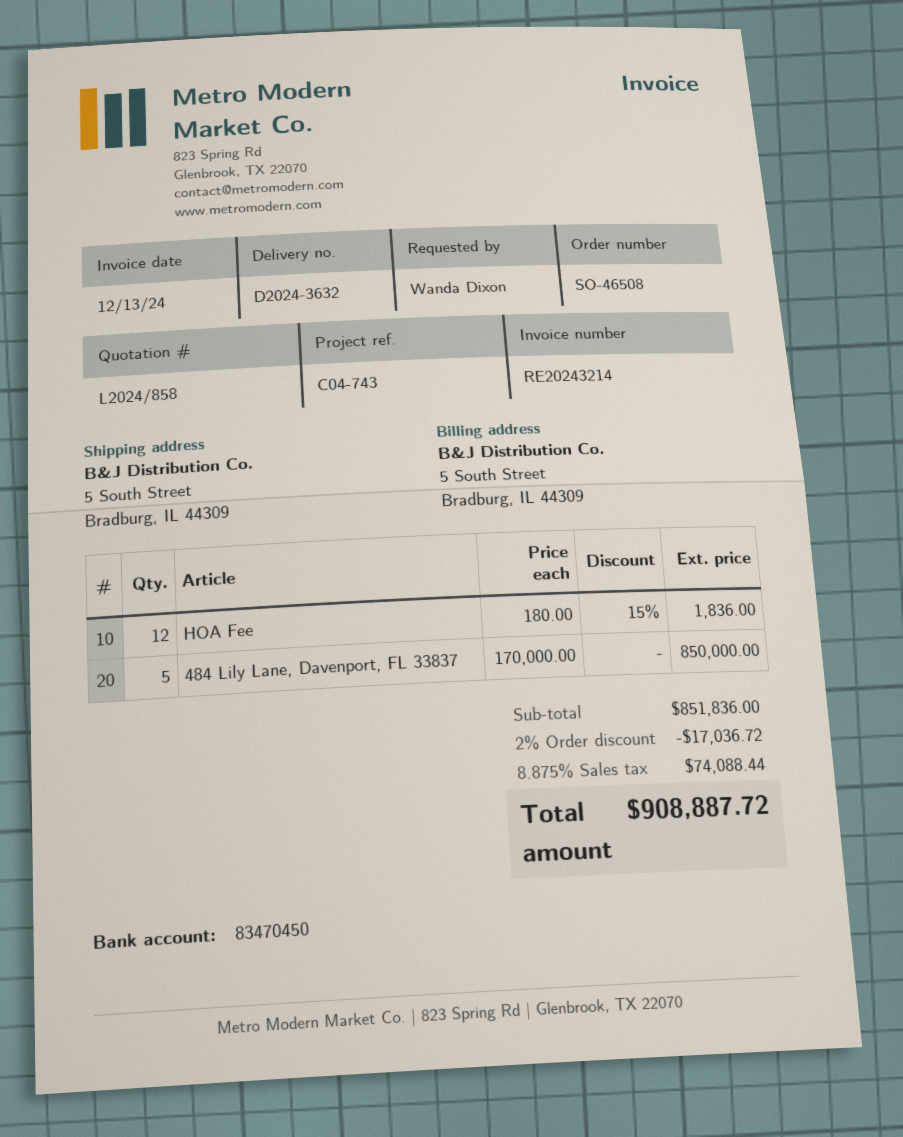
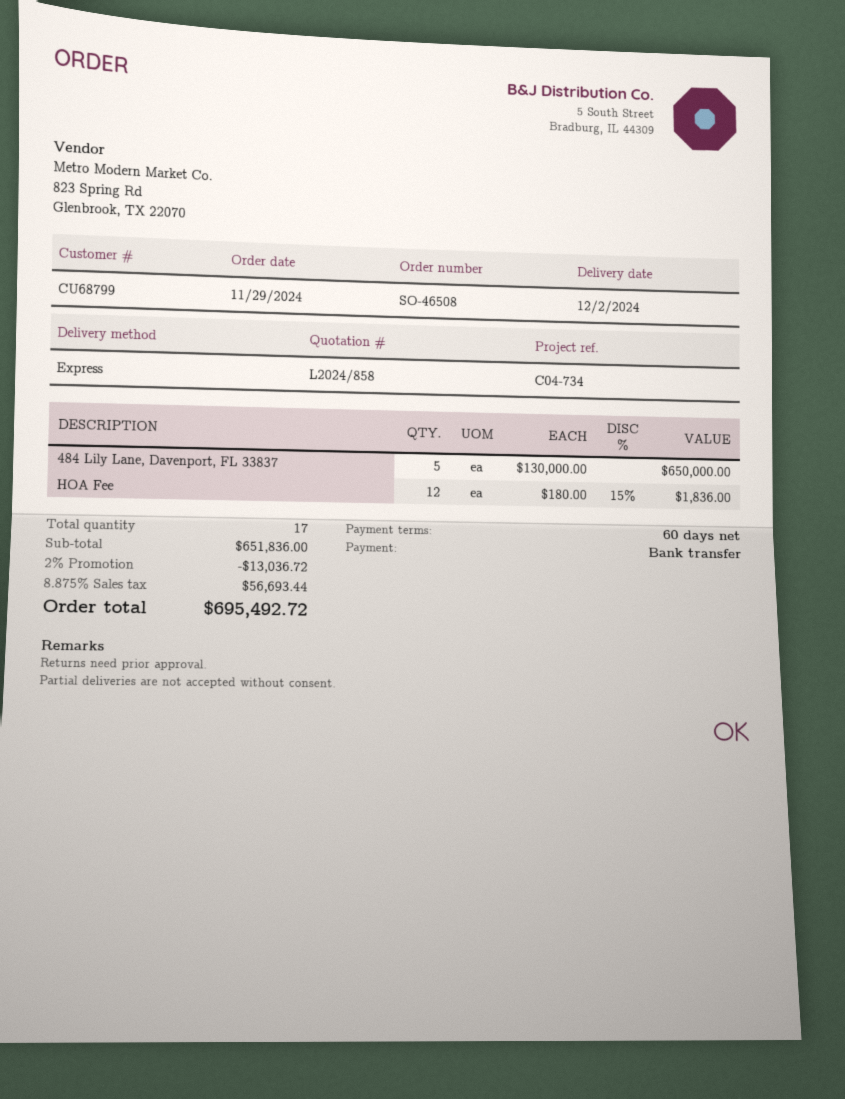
reference: C04-743 -> C04-734
484 Lily Lane, Davenport, FL 33837: 5 x 170000.00 = 850000.00 -> 5 x 130000.00 = 650000.00
subtotal: 851836.00 -> 651836.00
discount: 2% = 17036.72 -> 2% = 13036.72
tax: 8.875% = 74088.44 -> 8.875% = 56693.44
total: 908887.72 -> 695492.72

